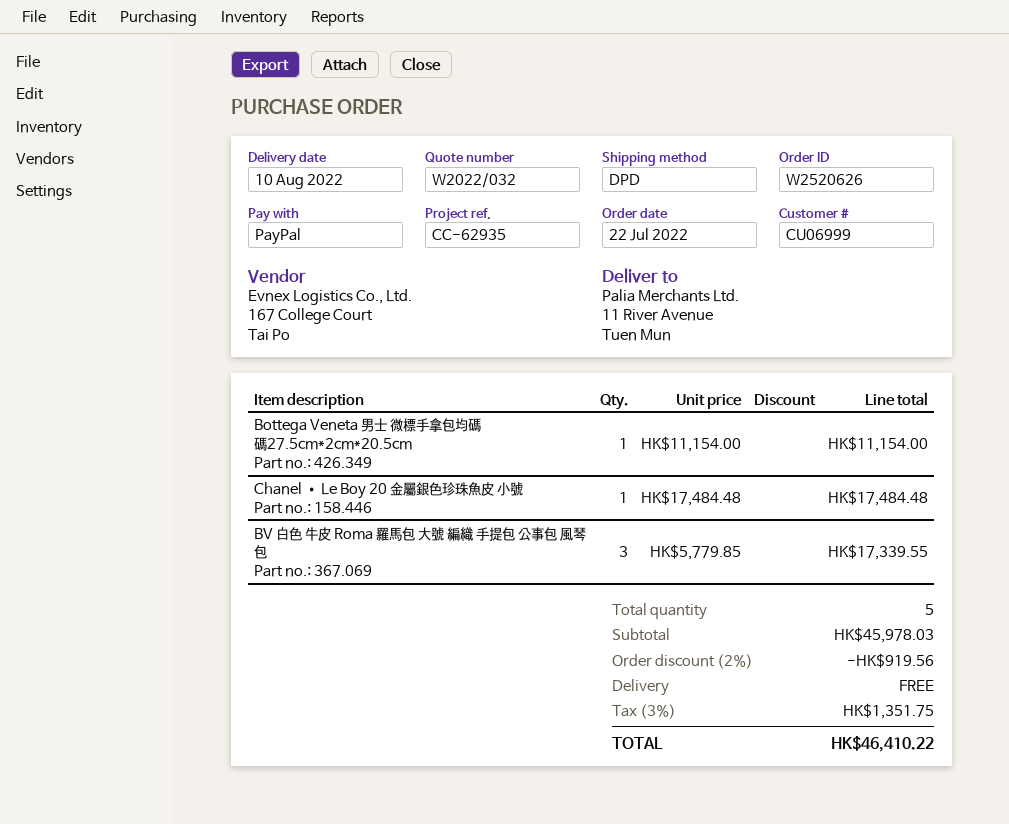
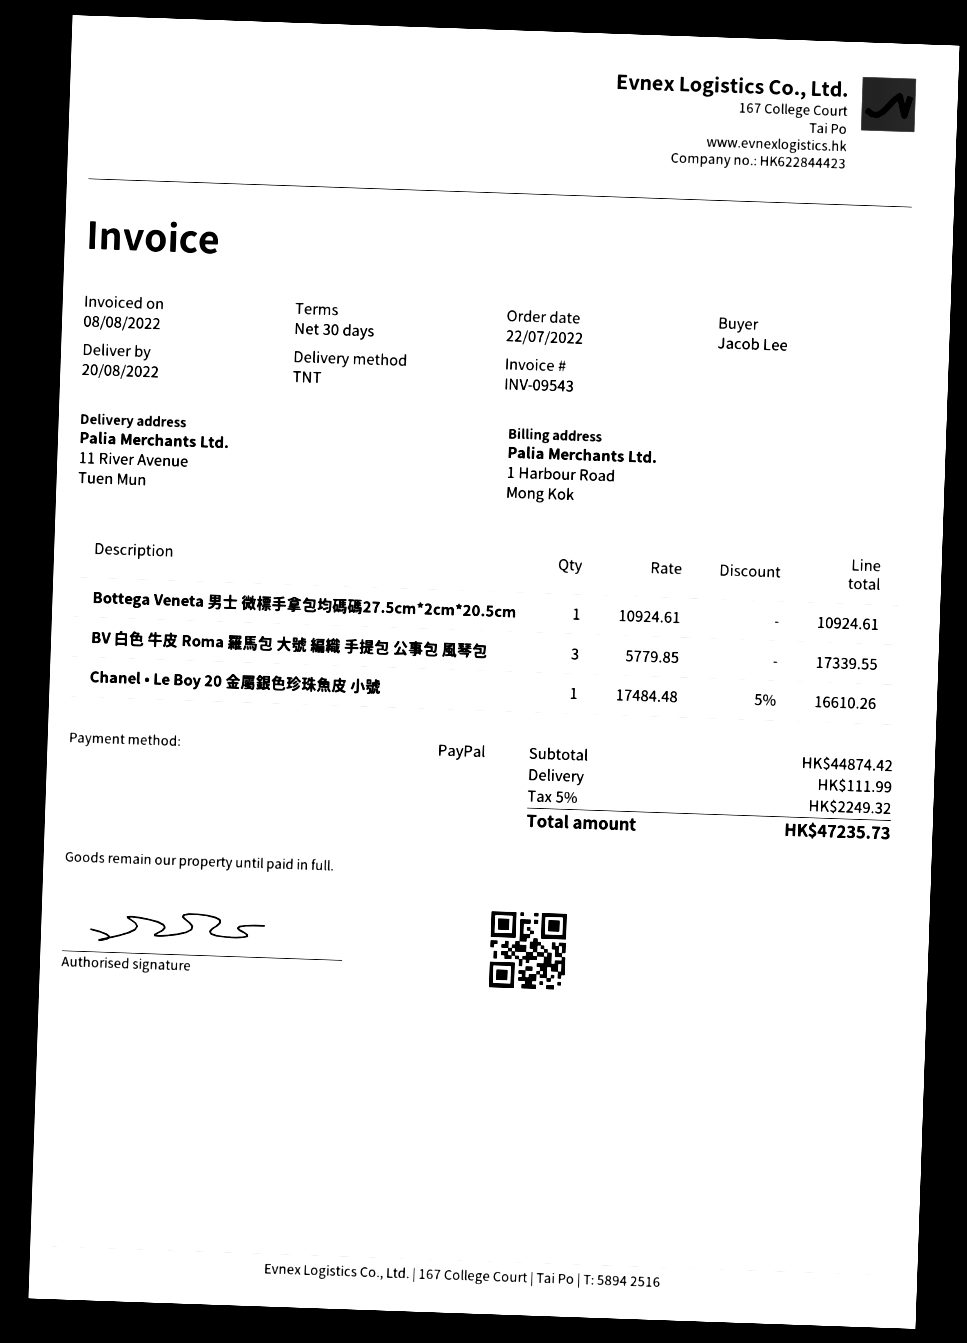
delivery date: 2022-08-10 -> 2022-08-20
shipping method: DPD -> TNT
Bottega Veneta 男士 微標手拿包均碼碼27.5cm*2cm*20.5cm: 1 x 11154.00 = 11154.00 -> 1 x 10924.61 = 10924.61
Chanel • Le Boy 20 金屬銀色珍珠魚皮 小號: 1 x 17484.48 = 17484.48 -> 1 x 17484.48 - 5% = 16610.26
subtotal: 45978.03 -> 44874.42
discount: 2% = 919.56 -> none
shipping: 0.00 -> 111.99
tax: 3% = 1351.75 -> 5% = 2249.32
total: 46410.22 -> 47235.73

